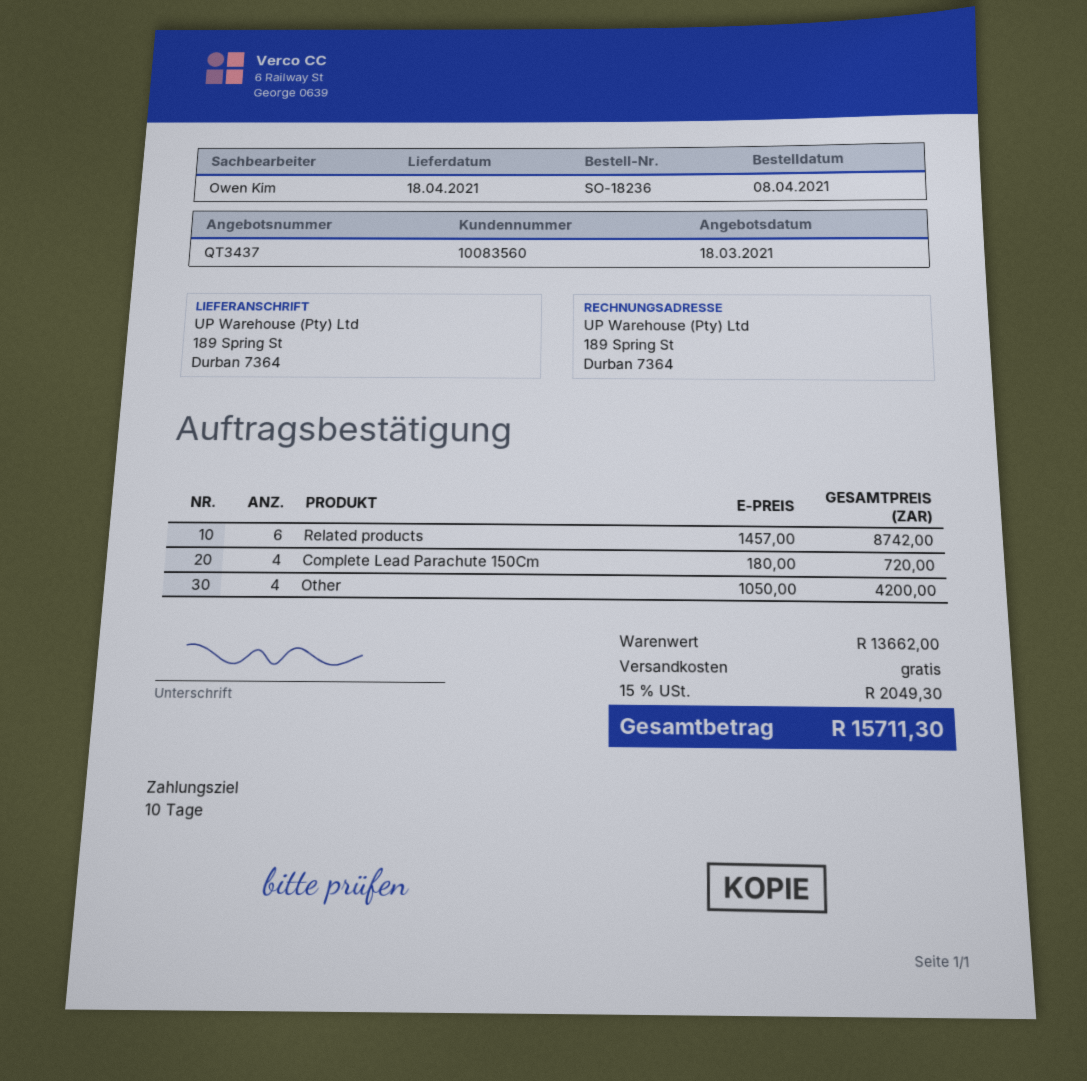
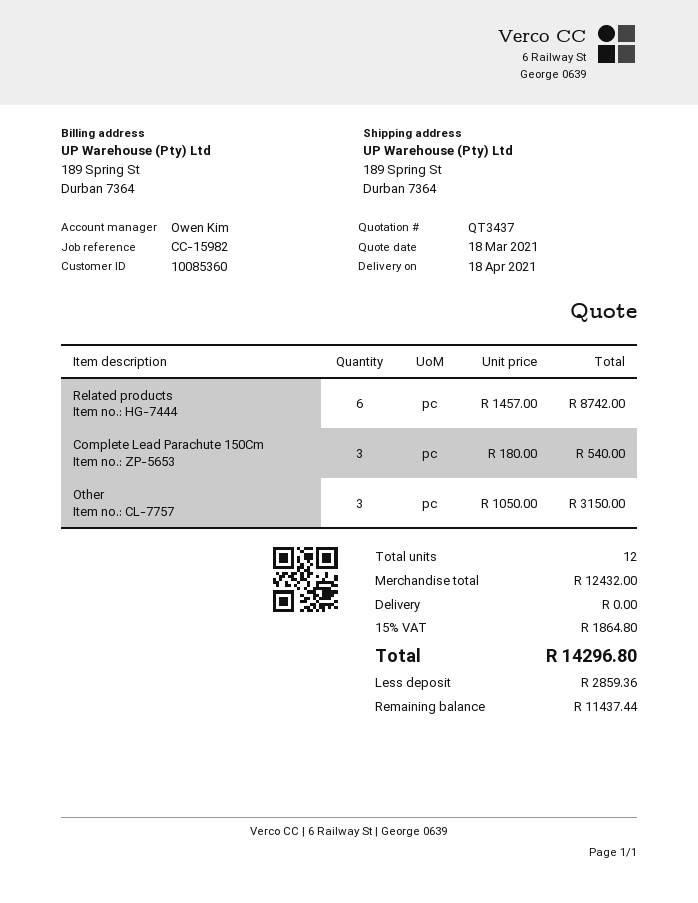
customer number: 10083560 -> 10085360
Complete Lead Parachute 150Cm: 4 x 180.00 = 720.00 -> 3 x 180.00 = 540.00
Other: 4 x 1050.00 = 4200.00 -> 3 x 1050.00 = 3150.00
subtotal: 13662.00 -> 12432.00
tax: 15% = 2049.30 -> 15% = 1864.80
total: 15711.30 -> 14296.80

